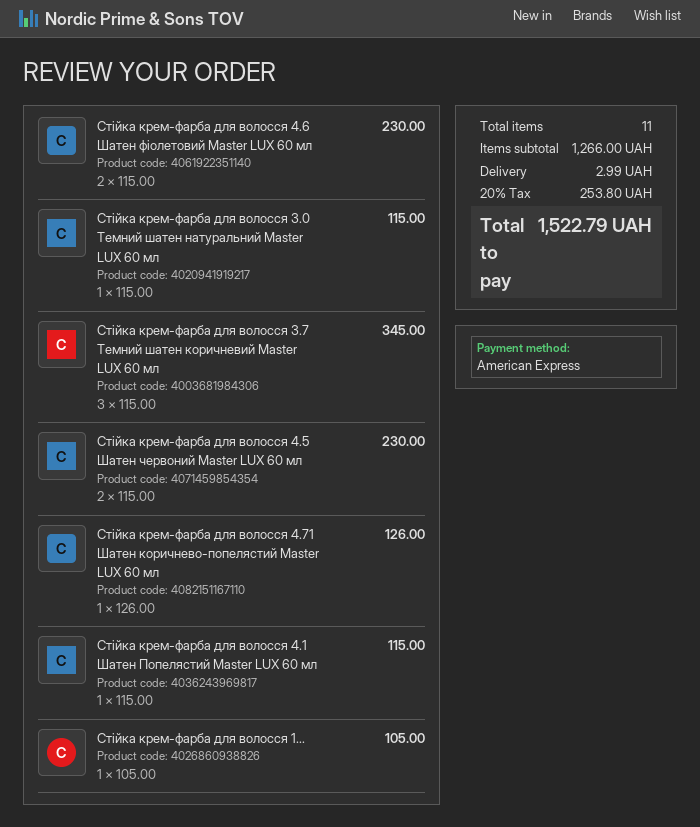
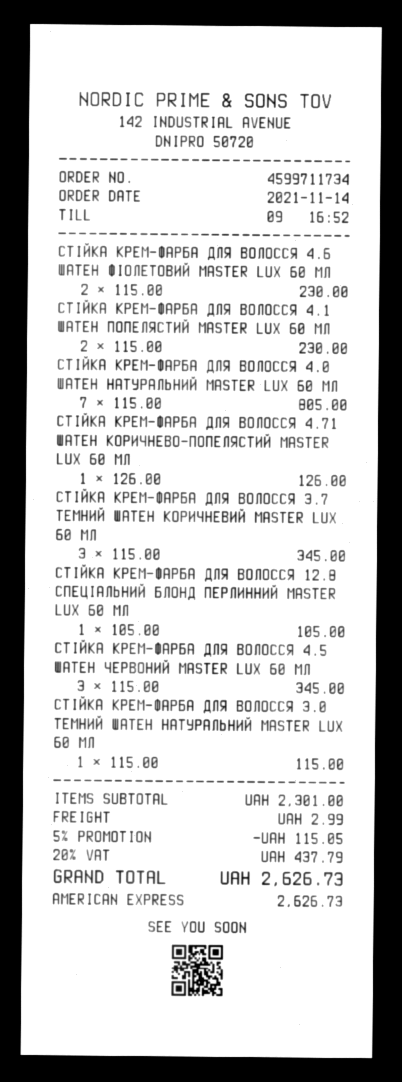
Стійка крем-фарба для волосся 4.5 Шатен червоний Master LUX 60 мл: 2 x 115.00 = 230.00 -> 3 x 115.00 = 345.00
Стійка крем-фарба для волосся 4.1 Шатен Попелястий Master LUX 60 мл: 1 x 115.00 = 115.00 -> 2 x 115.00 = 230.00
СТІЙКА КРЕМ-ФАРБА ДЛЯ ВОЛОССЯ 4.0 ШАТЕН НАТУРАЛЬНИЙ MASTER LUX 60 МЛ: none -> 7 x 115.00 = 805.00
subtotal: 1266.00 -> 2301.00
discount: none -> 5% = 115.05
tax: 20% = 253.80 -> 20% = 437.79
total: 1522.79 -> 2626.73

